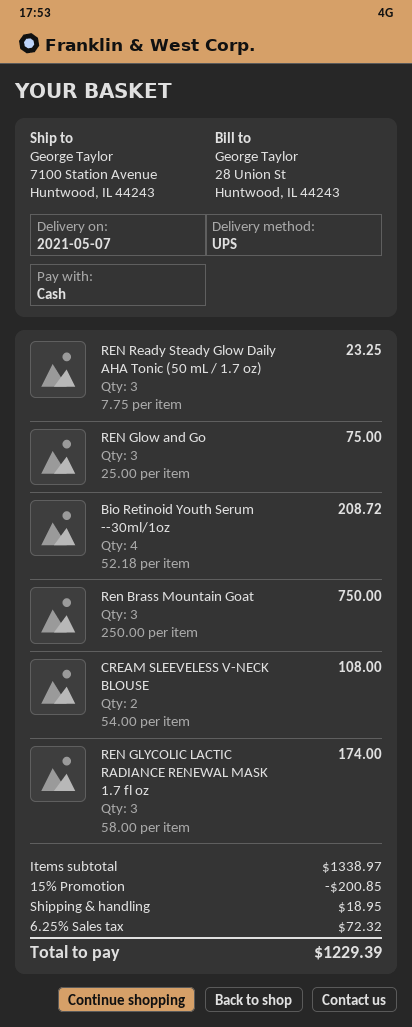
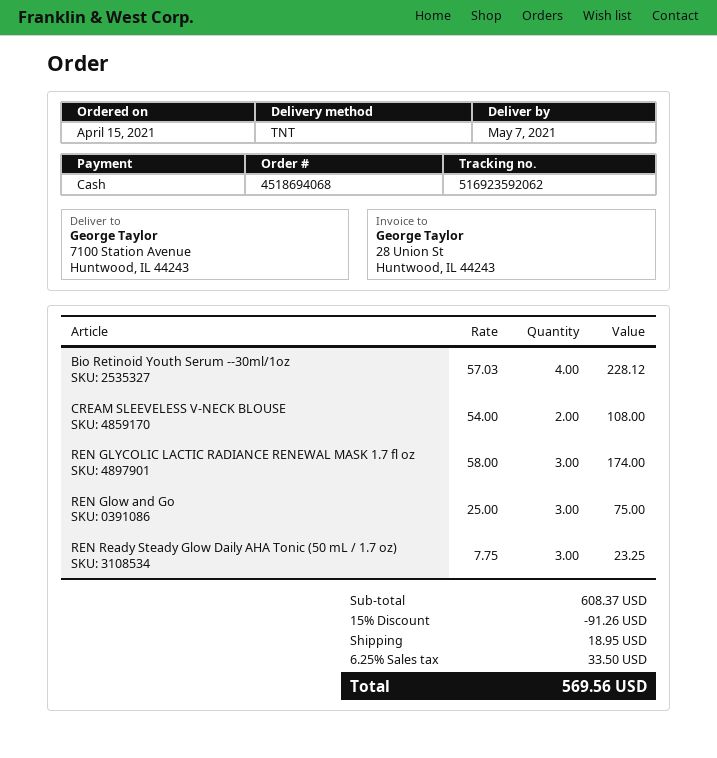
shipping method: UPS -> TNT
Bio Retinoid Youth Serum --30ml/1oz: 4 x 52.18 = 208.72 -> 4 x 57.03 = 228.12
Ren Brass Mountain Goat: 3 x 250.00 = 750.00 -> none
subtotal: 1338.97 -> 608.37
discount: 15% = 200.85 -> 15% = 91.26
tax: 6.25% = 72.32 -> 6.25% = 33.50
total: 1229.39 -> 569.56

